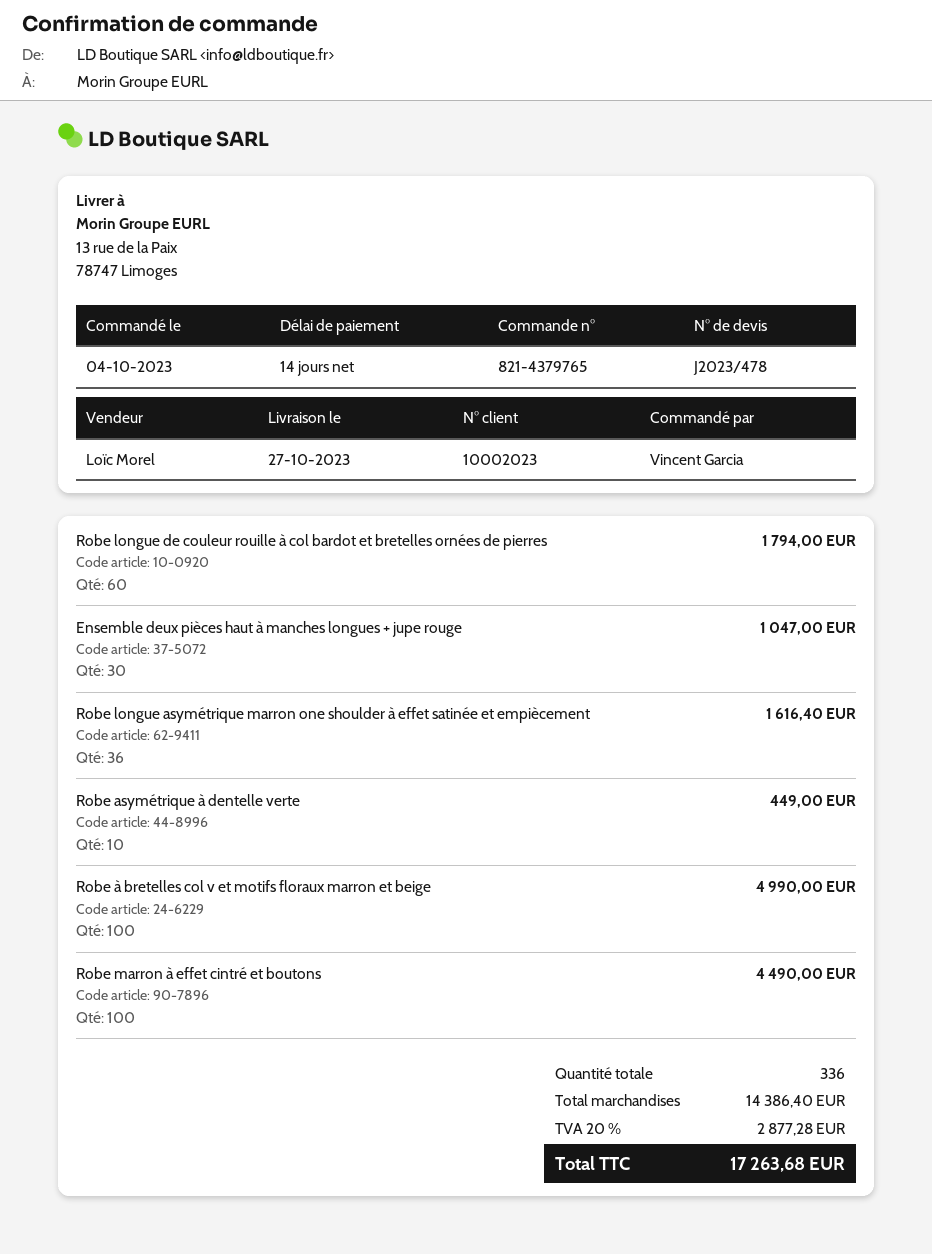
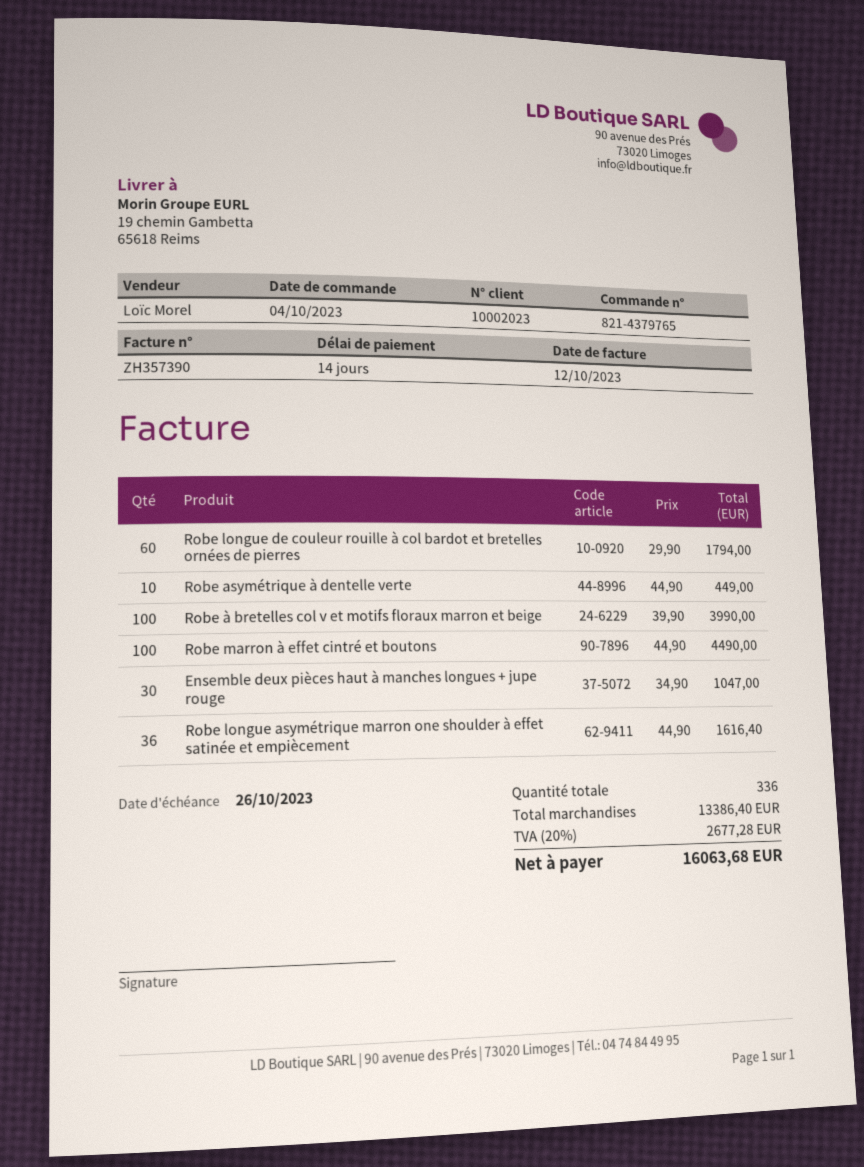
ship to: 13 rue de la Paix, 78747 Limoges -> 19 chemin Gambetta, 65618 Reims
Robe à bretelles col v et motifs floraux marron et beige: 100 for 4990.00 -> 100 for 3990.00
subtotal: 14386.40 -> 13386.40
tax: 20% = 2877.28 -> 20% = 2677.28
total: 17263.68 -> 16063.68

